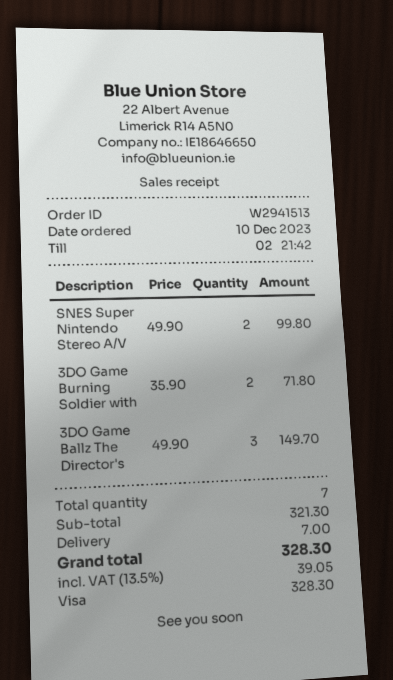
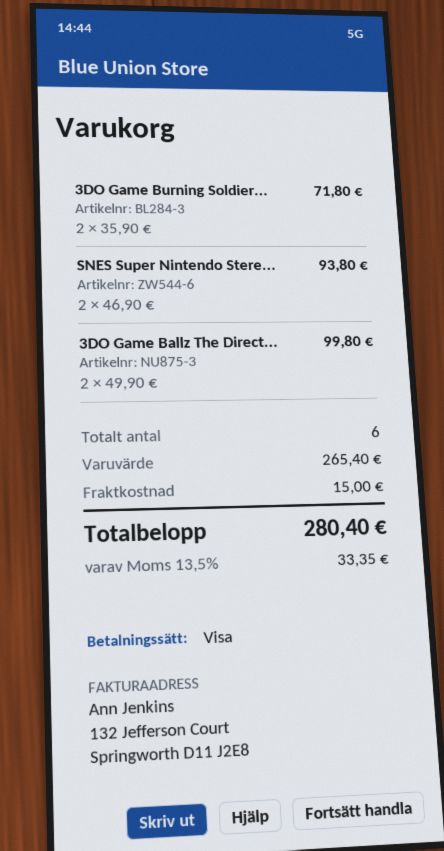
SNES Super Nintendo Stereo A/V: 2 x 49.90 = 99.80 -> 2 x 46.90 = 93.80
3DO Game Ballz The Director's: 3 x 49.90 = 149.70 -> 2 x 49.90 = 99.80
total quantity: 7 -> 6
subtotal: 321.30 -> 265.40
shipping: 7.00 -> 15.00
tax: 13.5% = 39.05 -> 13.5% = 33.35
total: 328.30 -> 280.40

